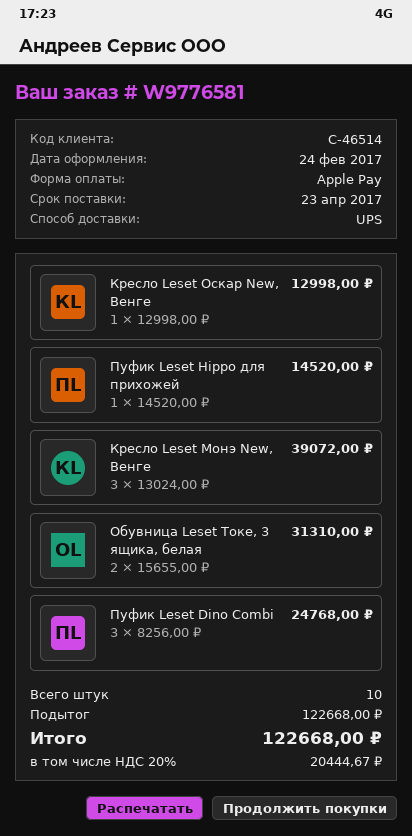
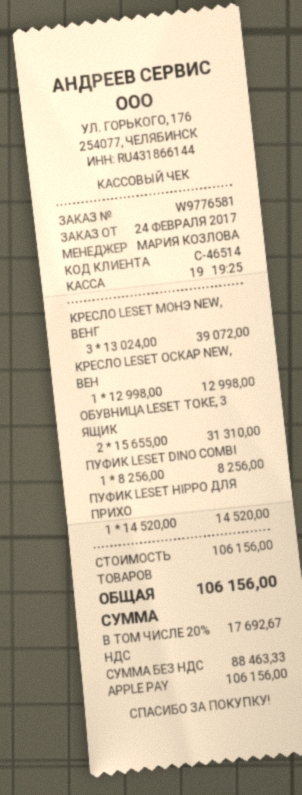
Пуфик Leset Dino Combi: 3 x 8256.00 = 24768.00 -> 1 x 8256.00 = 8256.00
subtotal: 122668.00 -> 106156.00
tax: 20% = 20444.67 -> 20% = 17692.67
total: 122668.00 -> 106156.00

